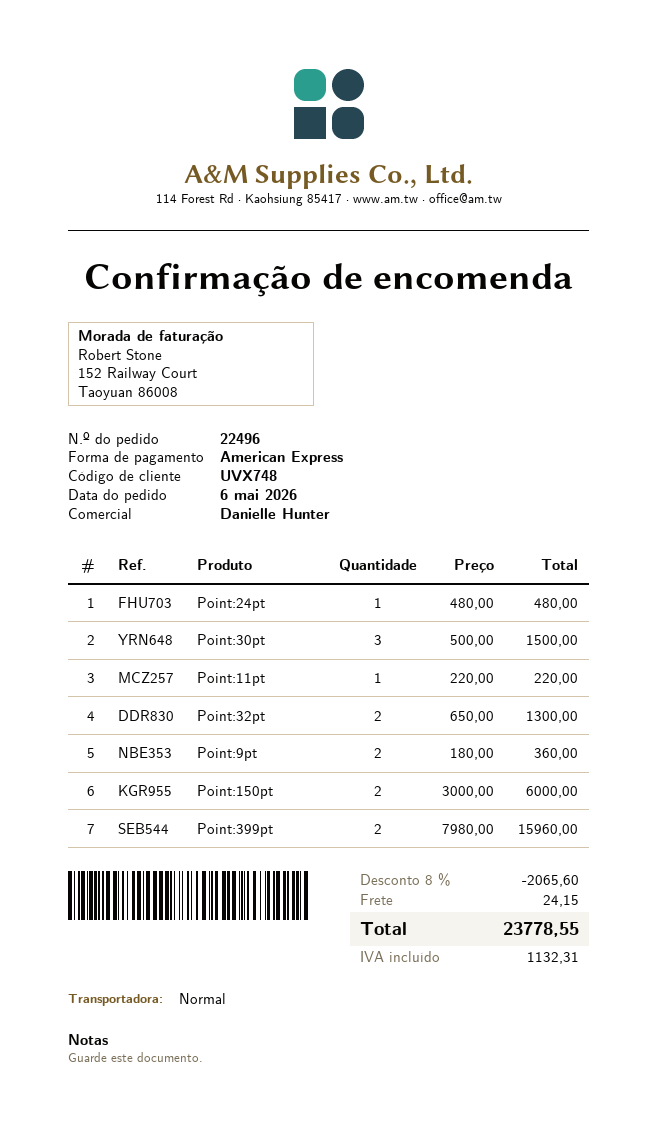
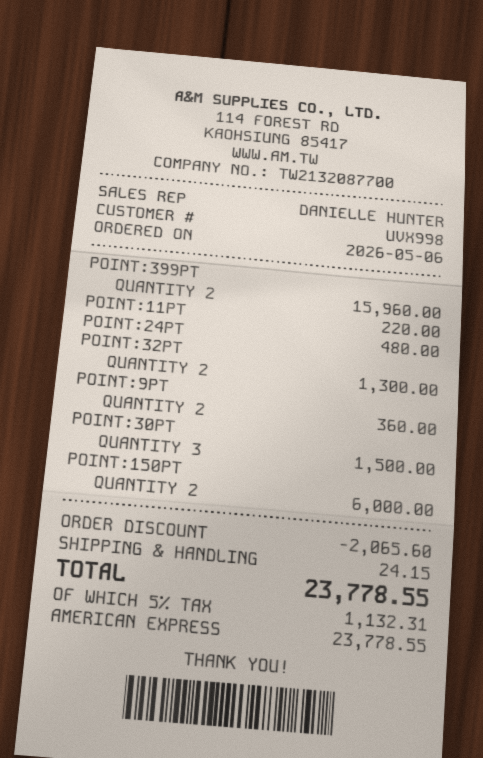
customer number: UVX748 -> UVX998

